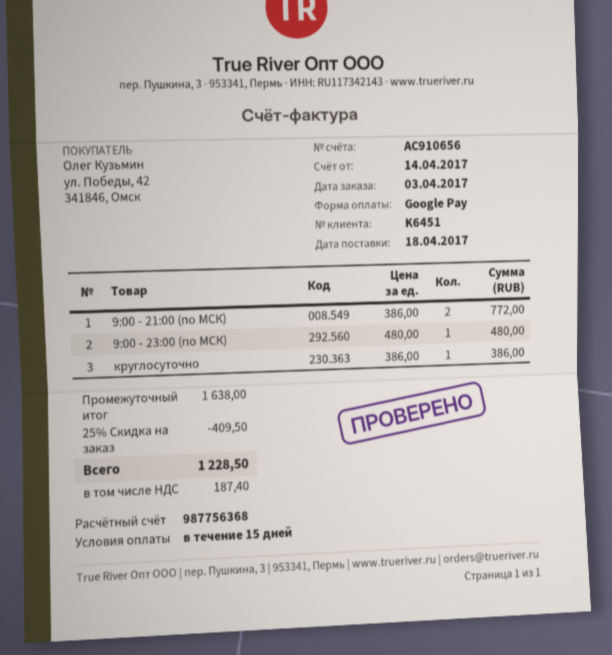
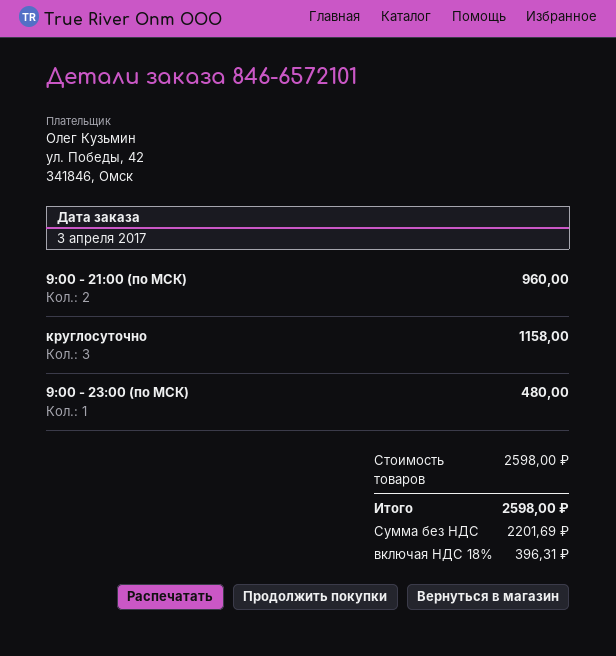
9:00 - 21:00 (по МСК): 2 for 772.00 -> 2 for 960.00
круглосуточно: 1 for 386.00 -> 3 for 1158.00
subtotal: 1638.00 -> 2598.00
discount: 25% = 409.50 -> none
tax: 187.40 -> 396.31
total: 1228.50 -> 2598.00

